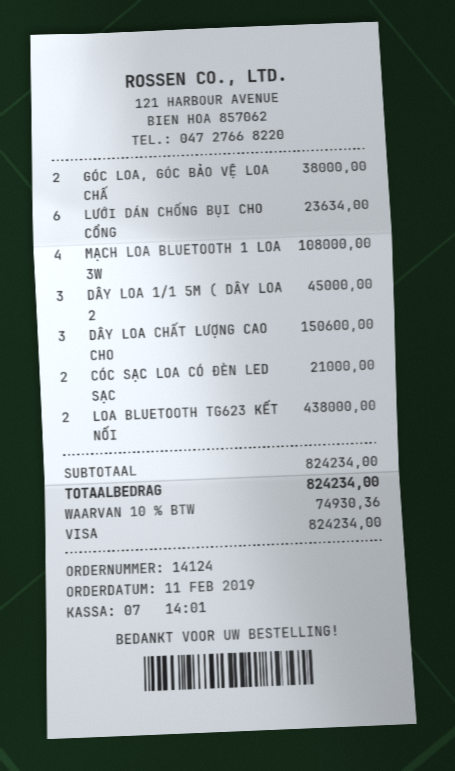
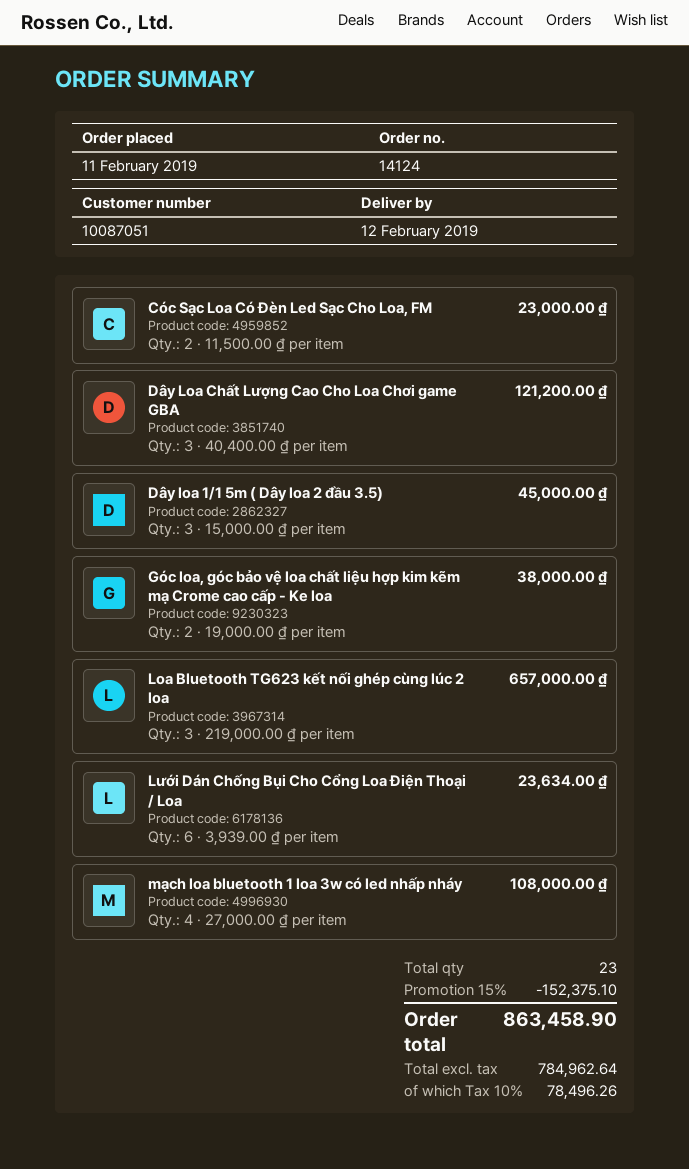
DÂY LOA CHẤT LƯỢNG CAO CHO: 3 for 150600.00 -> 3 for 121200.00
CÓC SẠC LOA CÓ ĐÈN LED SẠC: 2 for 21000.00 -> 2 for 23000.00
LOA BLUETOOTH TG623 KẾT NỐI: 2 for 438000.00 -> 3 for 657000.00
discount: none -> 15% = 152375.10
tax: 10% = 74930.36 -> 10% = 78496.26
total: 824234.00 -> 863458.90

